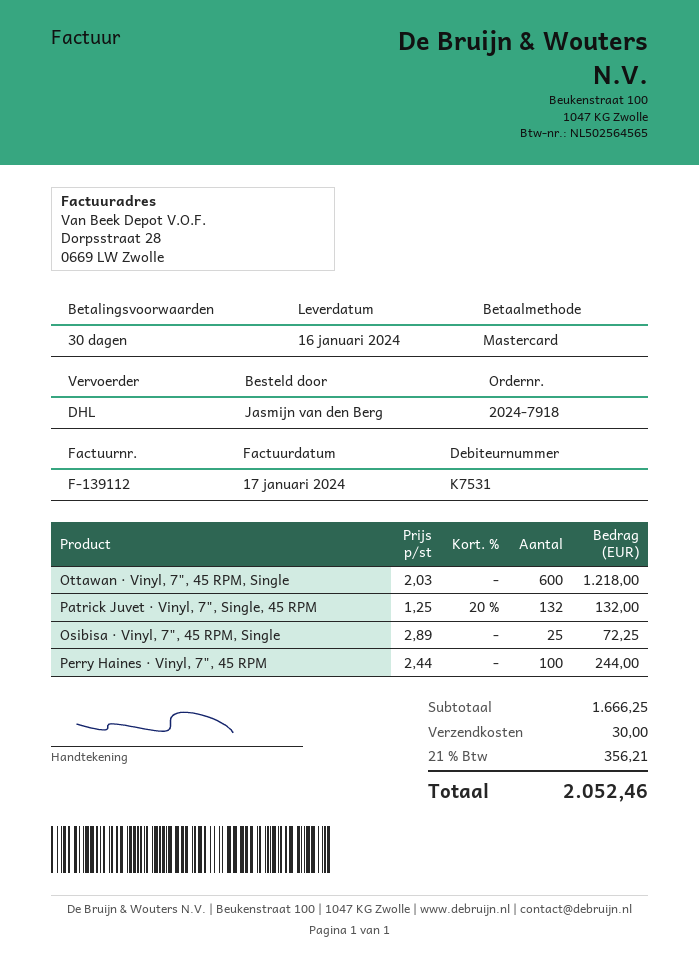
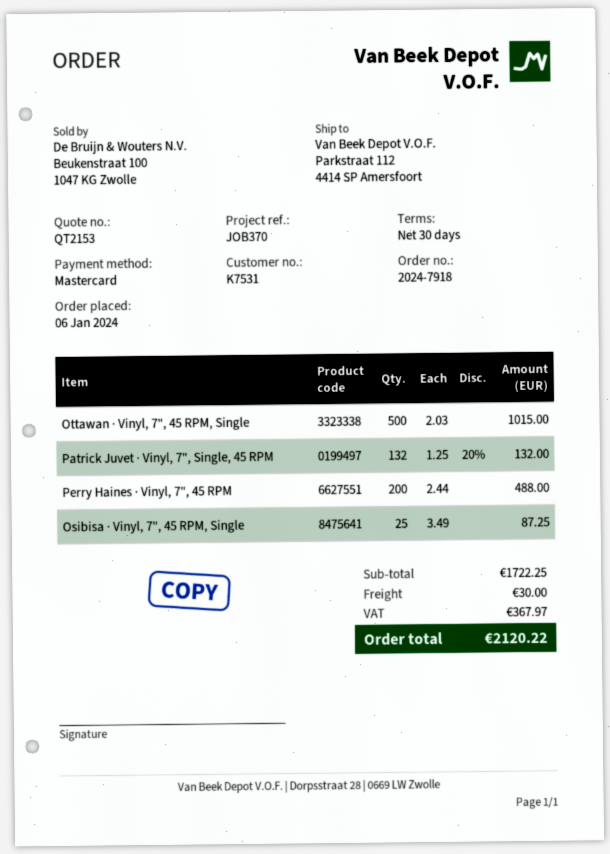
Ottawan · Vinyl, 7", 45 RPM, Single: 600 x 2.03 = 1218.00 -> 500 x 2.03 = 1015.00
Osibisa · Vinyl, 7", 45 RPM, Single: 25 x 2.89 = 72.25 -> 25 x 3.49 = 87.25
Perry Haines · Vinyl, 7", 45 RPM: 100 x 2.44 = 244.00 -> 200 x 2.44 = 488.00
subtotal: 1666.25 -> 1722.25
tax: 356.21 -> 367.97
total: 2052.46 -> 2120.22

